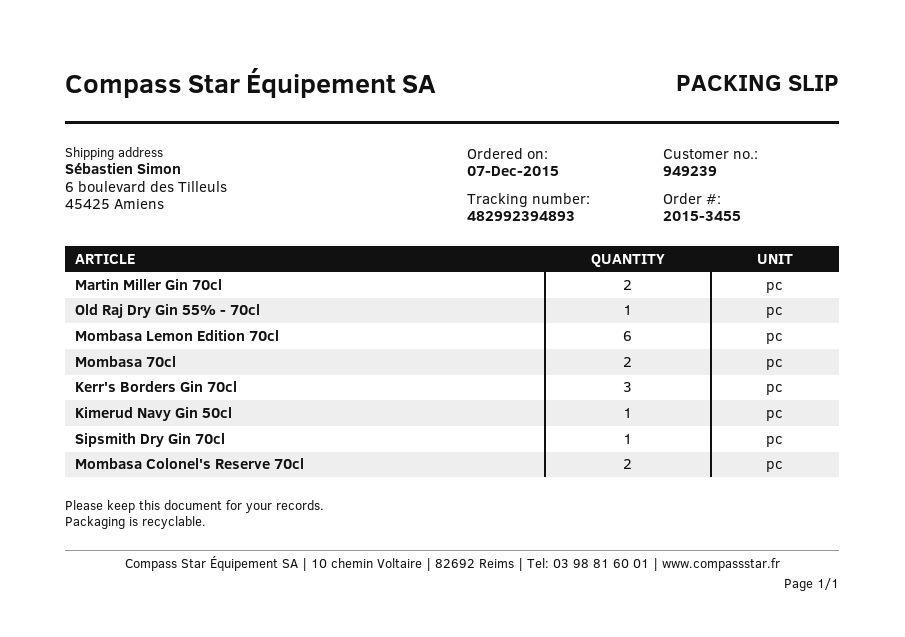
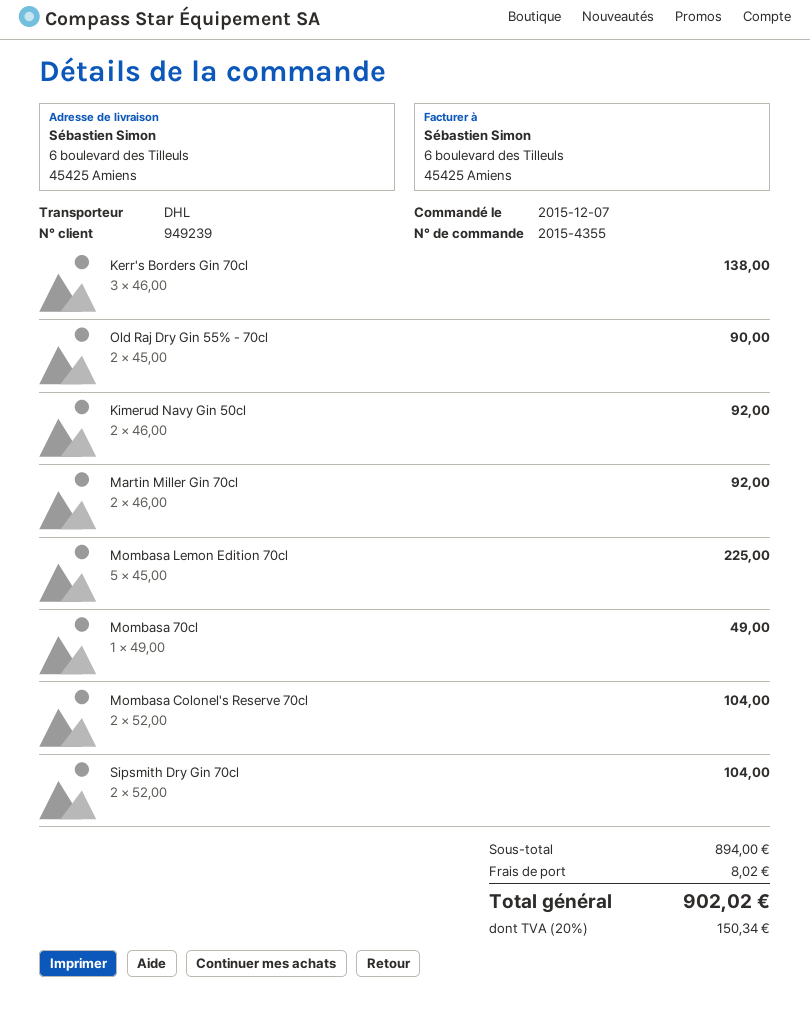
order number: 2015-3455 -> 2015-4355
Old Raj Dry Gin 55% - 70cl: 1 -> 2
Mombasa Lemon Edition 70cl: 6 -> 5
Mombasa 70cl: 2 -> 1
Kimerud Navy Gin 50cl: 1 -> 2
Sipsmith Dry Gin 70cl: 1 -> 2

